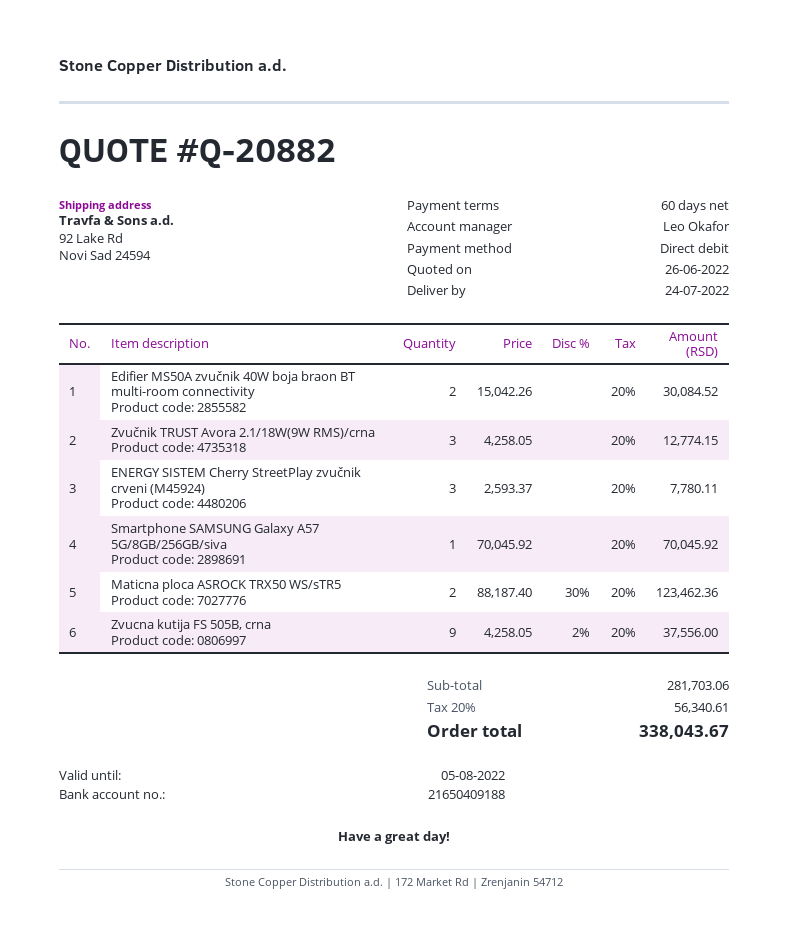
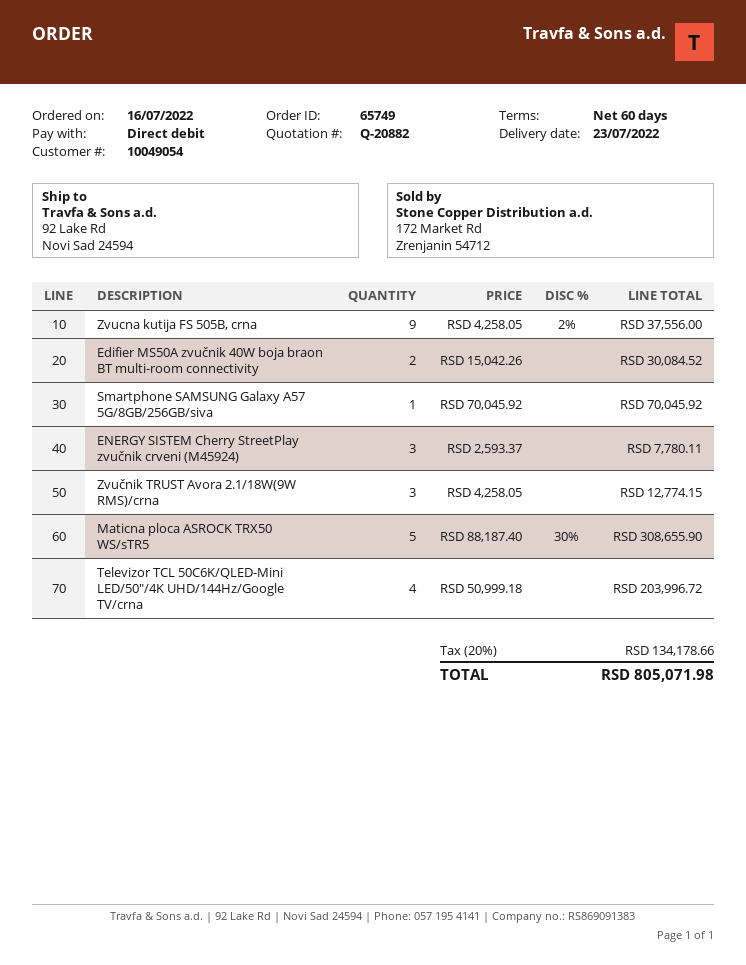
delivery date: 2022-07-24 -> 2022-07-23
Maticna ploca ASROCK TRX50 WS/sTR5: 2 x 88187.40 - 30% = 123462.36 -> 5 x 88187.40 - 30% = 308655.90
Televizor TCL 50C6K/QLED-Mini LED/50″/4K UHD/144Hz/Google TV/crna: none -> 4 x 50999.18 = 203996.72
tax: 20% = 56340.61 -> 20% = 134178.66
total: 338043.67 -> 805071.98

